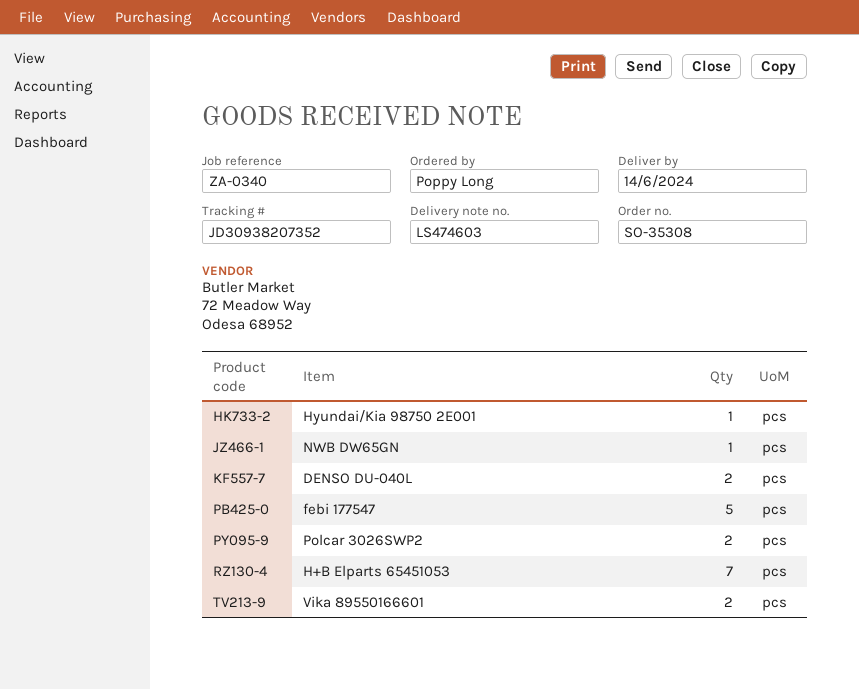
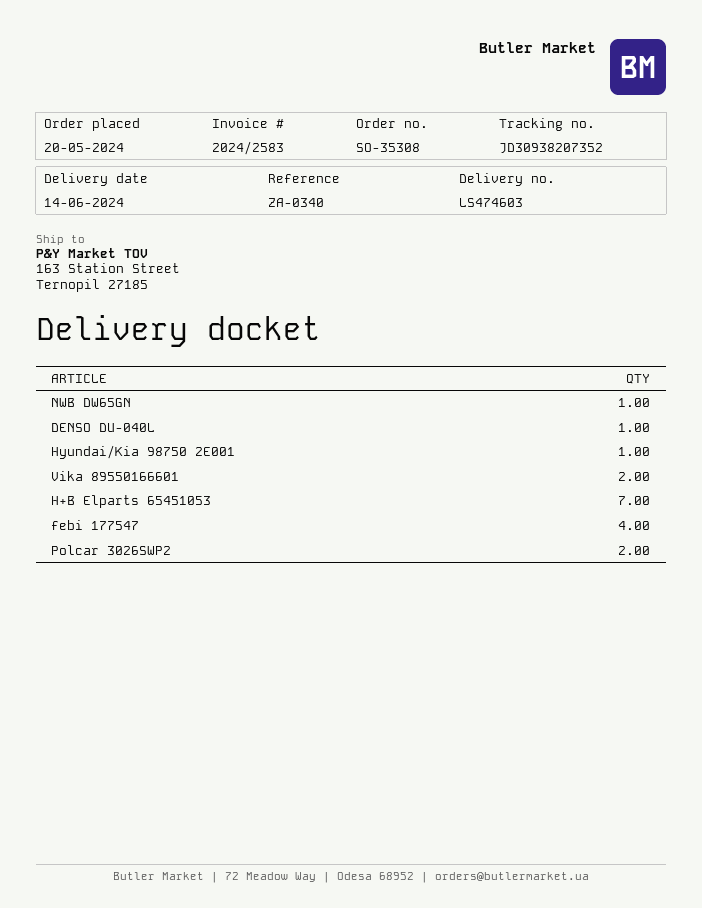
DENSO DU-040L: 2 -> 1
febi 177547: 5 -> 4

